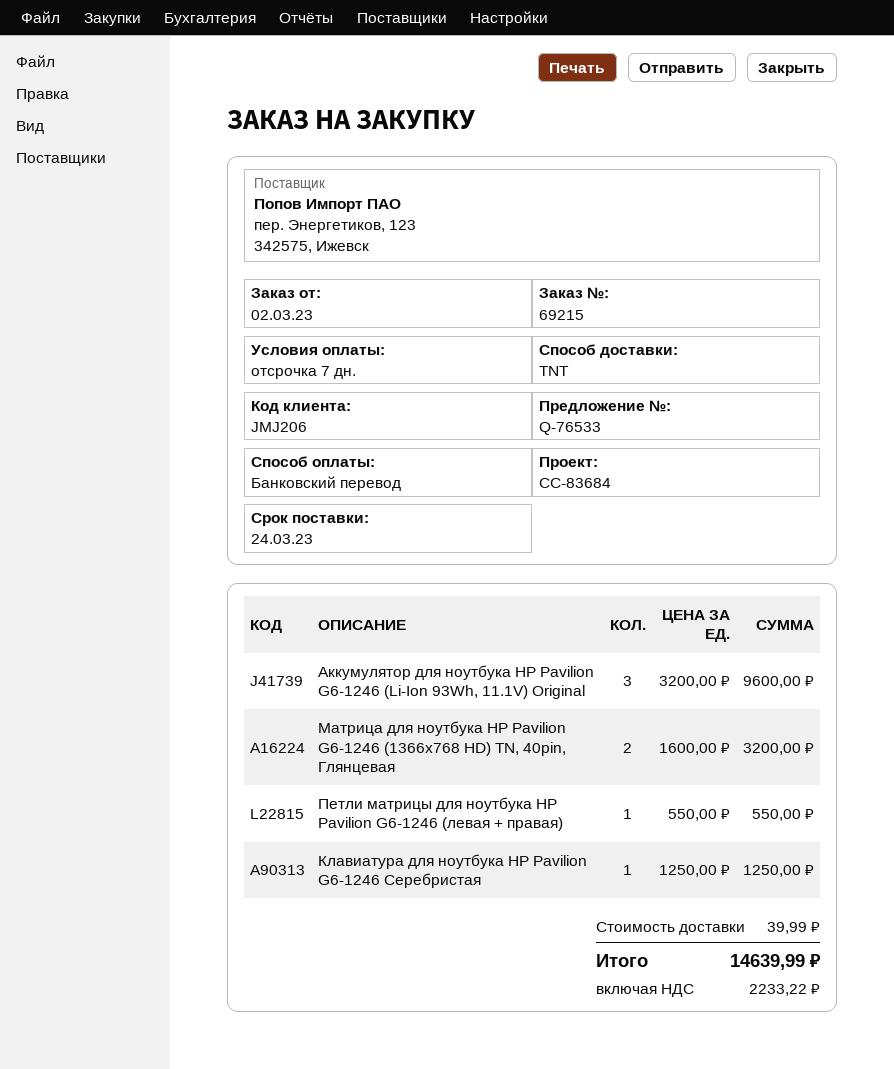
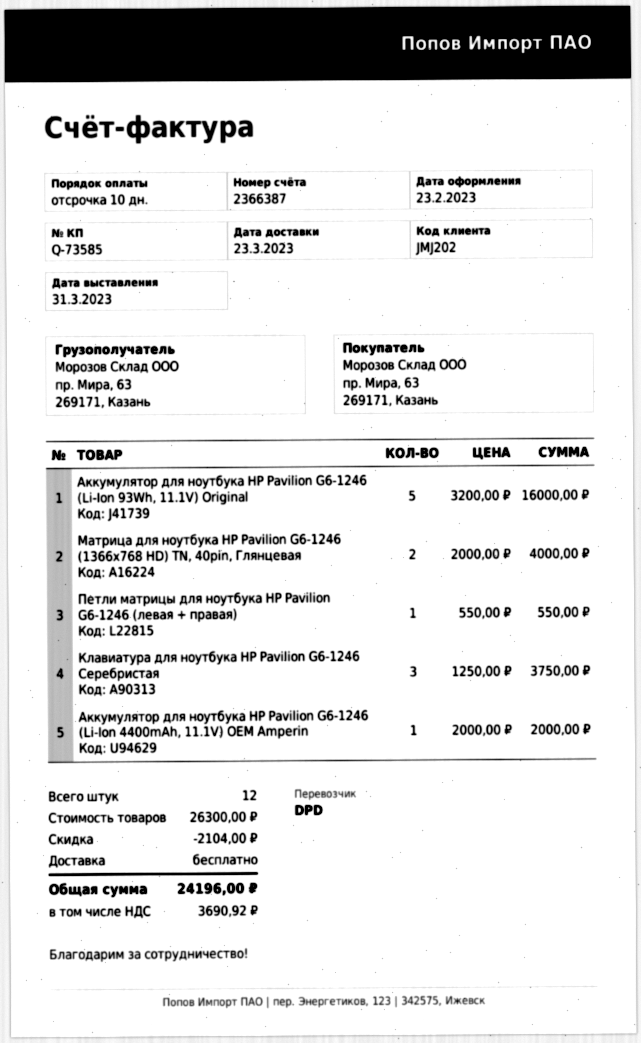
quote number: Q-76533 -> Q-73585
order date: 2023-03-02 -> 2023-02-23
delivery date: 2023-03-24 -> 2023-03-23
payment terms: 7 days -> 10 days
customer number: JMJ206 -> JMJ202
shipping method: TNT -> DPD
Аккумулятор для ноутбука HP Pavilion G6-1246 (Li-Ion 93Wh, 11.1V) Original: 3 x 3200.00 = 9600.00 -> 5 x 3200.00 = 16000.00
Матрица для ноутбука HP Pavilion G6-1246 (1366x768 HD) TN, 40pin, Глянцевая: 2 x 1600.00 = 3200.00 -> 2 x 2000.00 = 4000.00
Клавиатура для ноутбука HP Pavilion G6-1246 Серебристая: 1 x 1250.00 = 1250.00 -> 3 x 1250.00 = 3750.00
Аккумулятор для ноутбука HP Pavilion G6-1246 (Li-Ion 4400mAh, 11.1V) OEM Amperin: none -> 1 x 2000.00 = 2000.00
discount: none -> 2104.00
shipping: 39.99 -> 0.00
tax: 2233.22 -> 3690.92
total: 14639.99 -> 24196.00

